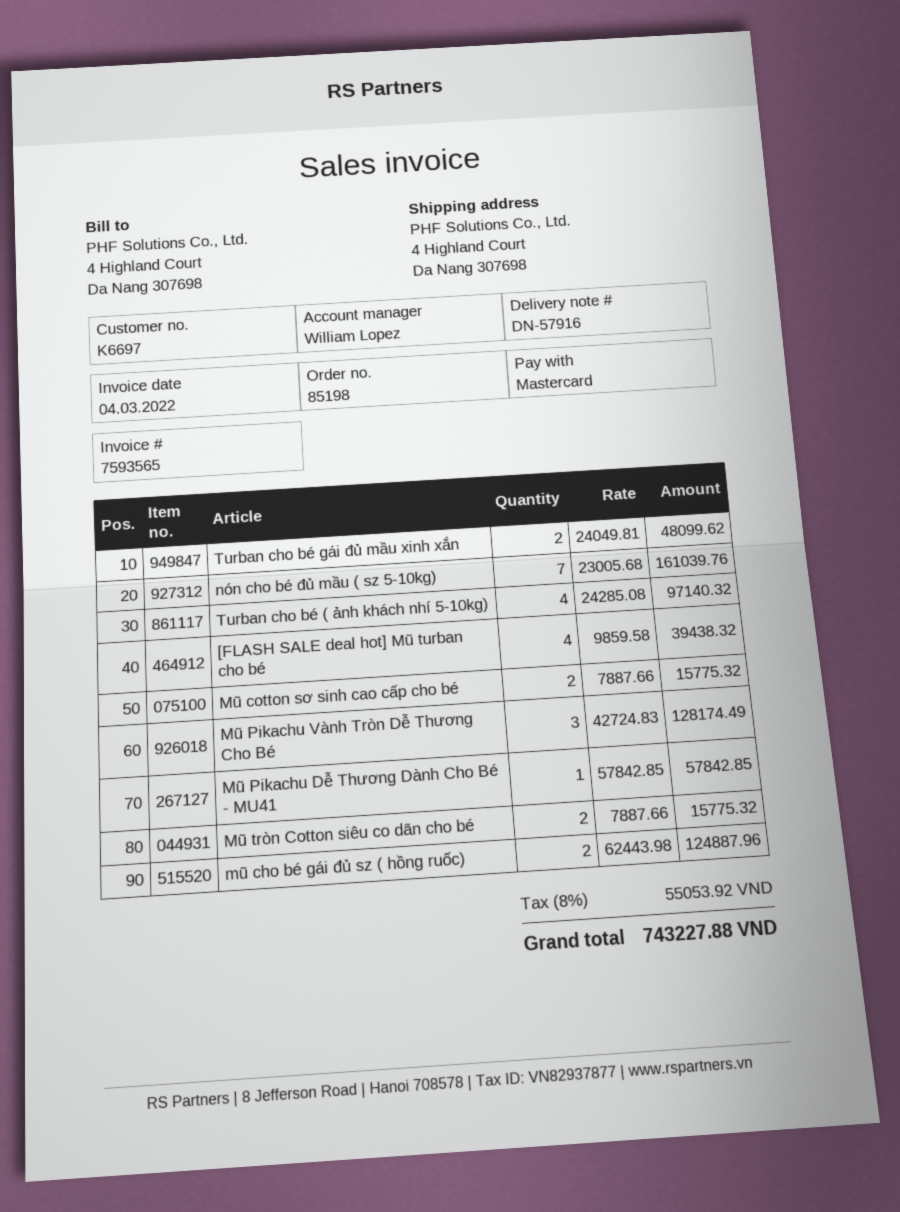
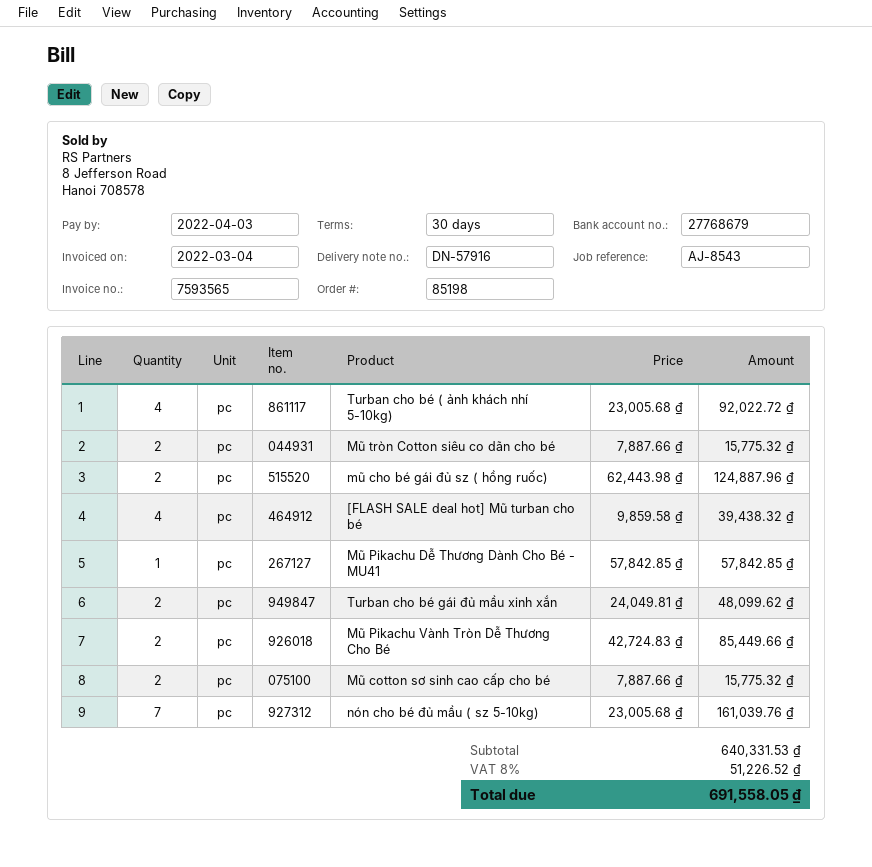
Turban cho bé ( ảnh khách nhí 5-10kg): 4 x 24285.08 = 97140.32 -> 4 x 23005.68 = 92022.72
Mũ Pikachu Vành Tròn Dễ Thương Cho Bé: 3 x 42724.83 = 128174.49 -> 2 x 42724.83 = 85449.66
tax: 8% = 55053.92 -> 8% = 51226.52
total: 743227.88 -> 691558.05

